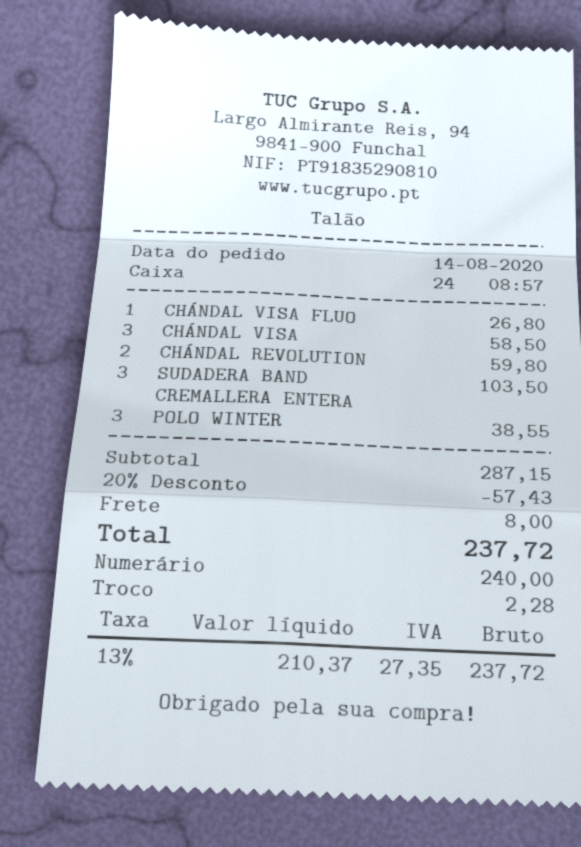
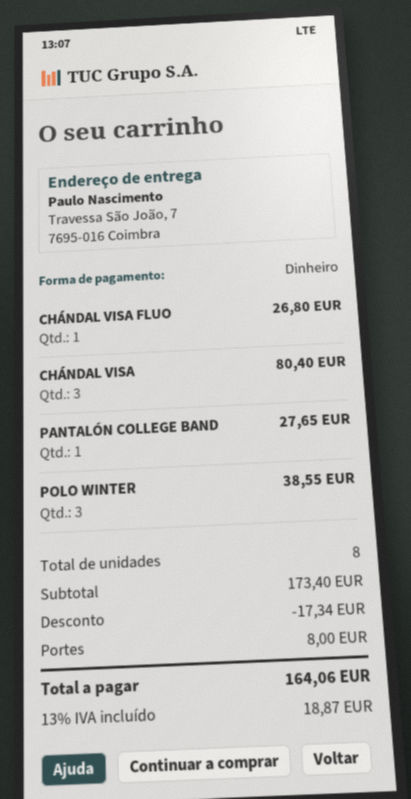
CHÁNDAL VISA: 3 for 58.50 -> 3 for 80.40
CHÁNDAL REVOLUTION: 2 for 59.80 -> none
SUDADERA BAND CREMALLERA ENTERA: 3 for 103.50 -> none
PANTALÓN COLLEGE BAND: none -> 1 for 27.65
subtotal: 287.15 -> 173.40
discount: 57.43 -> 17.34
tax: 13% = 27.35 -> 13% = 18.87
total: 237.72 -> 164.06

